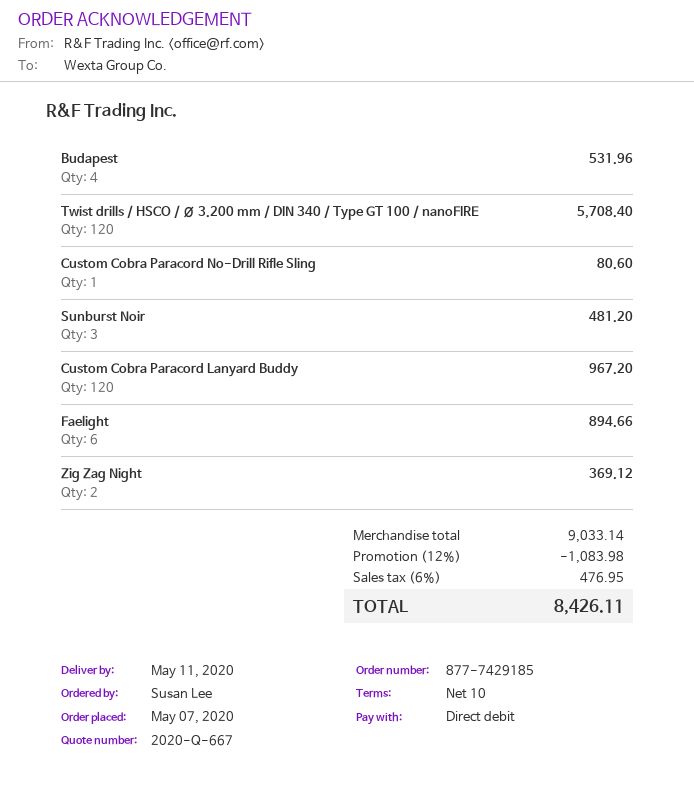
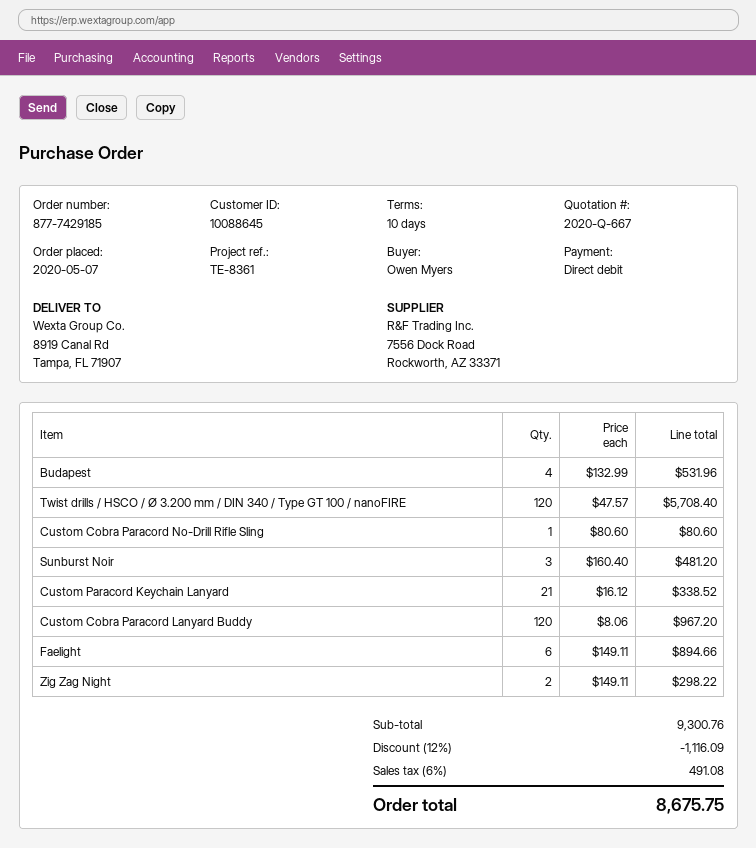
ordered by: Susan Lee -> Owen Myers
Zig Zag Night: 2 for 369.12 -> 2 for 298.22
Custom Paracord Keychain Lanyard: none -> 21 for 338.52
subtotal: 9033.14 -> 9300.76
discount: 12% = 1083.98 -> 12% = 1116.09
tax: 6% = 476.95 -> 6% = 491.08
total: 8426.11 -> 8675.75

